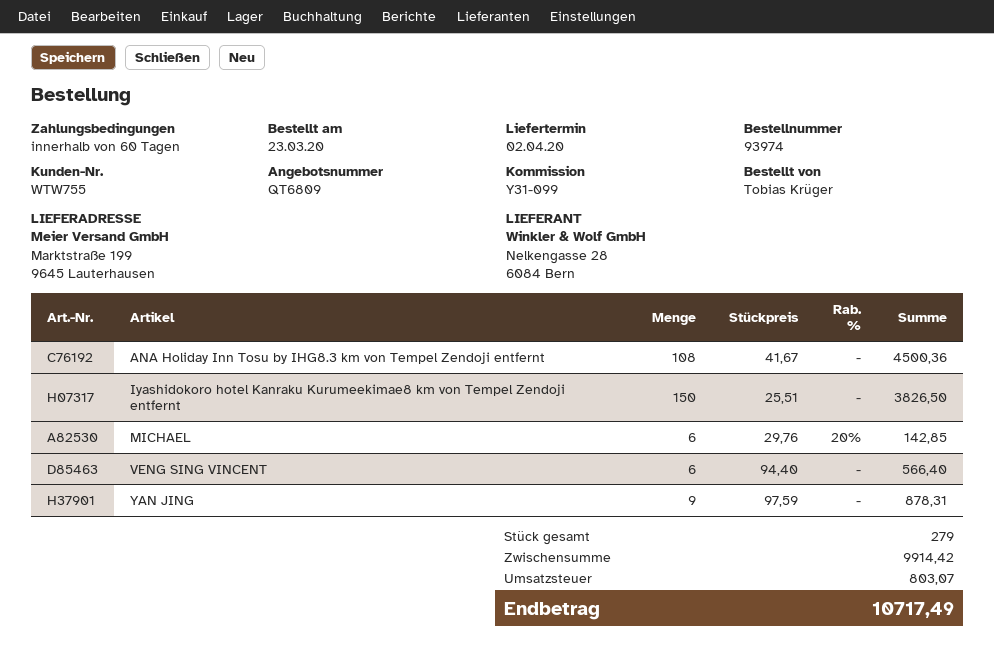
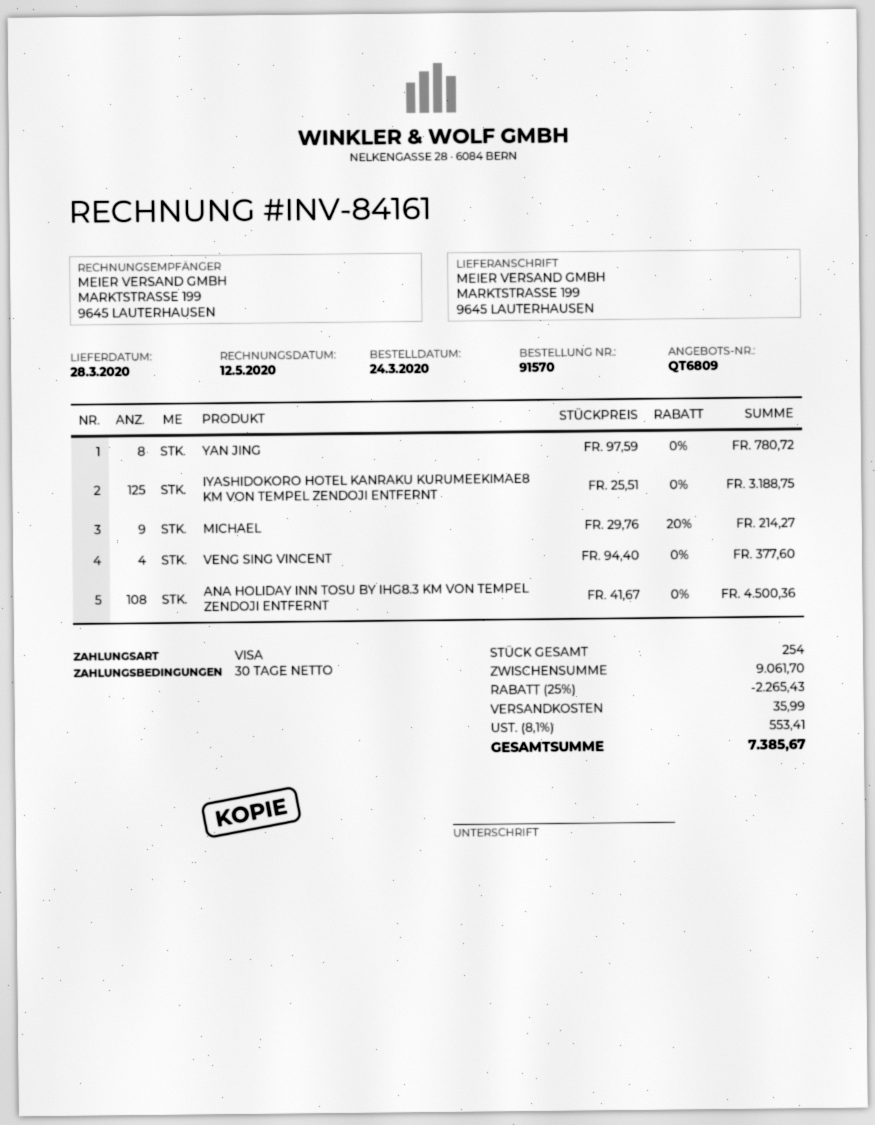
order number: 93974 -> 91570
order date: 2020-03-23 -> 2020-03-24
delivery date: 2020-04-02 -> 2020-03-28
payment terms: 60 days -> 30 days
Iyashidokoro hotel Kanraku Kurumeekimae8 km von Tempel Zendoji entfernt: 150 x 25.51 = 3826.50 -> 125 x 25.51 = 3188.75
MICHAEL: 6 x 29.76 - 20% = 142.85 -> 9 x 29.76 - 20% = 214.27
VENG SING VINCENT: 6 x 94.40 = 566.40 -> 4 x 94.40 = 377.60
YAN JING: 9 x 97.59 = 878.31 -> 8 x 97.59 = 780.72
total quantity: 279 -> 254
subtotal: 9914.42 -> 9061.70
discount: none -> 25% = 2265.43
shipping: none -> 35.99
tax: 803.07 -> 553.41
total: 10717.49 -> 7385.67

